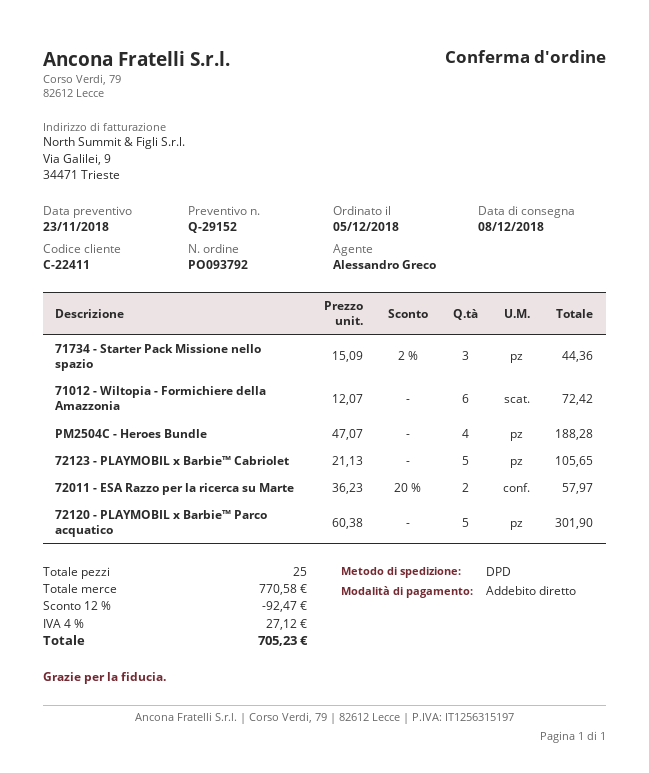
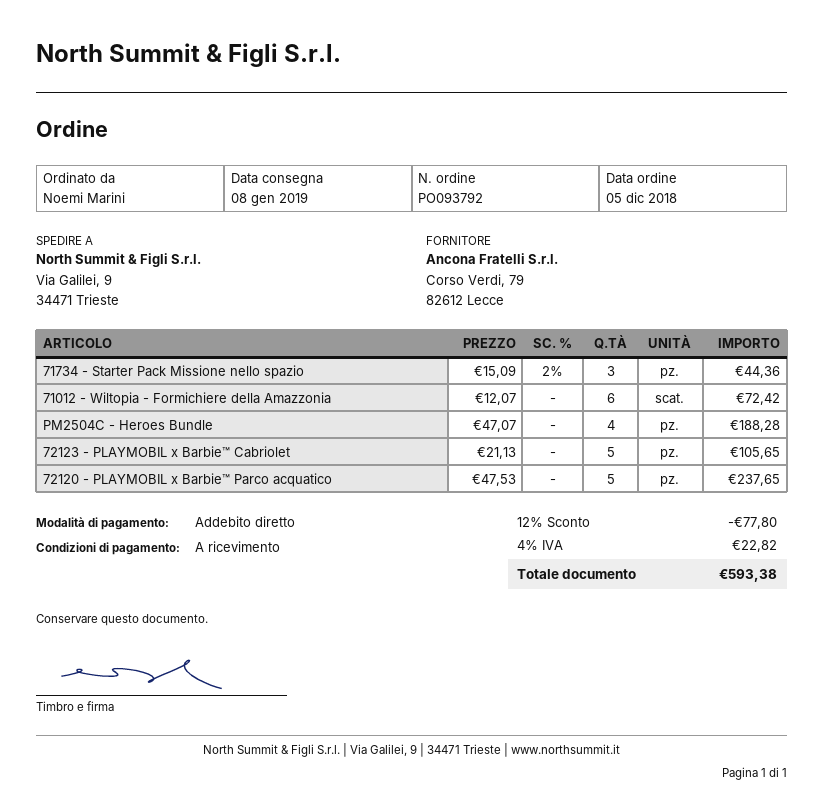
delivery date: 2018-12-08 -> 2019-01-08
72011 - ESA Razzo per la ricerca su Marte: 2 x 36.23 - 20% = 57.97 -> none
72120 - PLAYMOBIL x Barbie™ Parco acquatico: 5 x 60.38 = 301.90 -> 5 x 47.53 = 237.65
discount: 12% = 92.47 -> 12% = 77.80
tax: 4% = 27.12 -> 4% = 22.82
total: 705.23 -> 593.38

